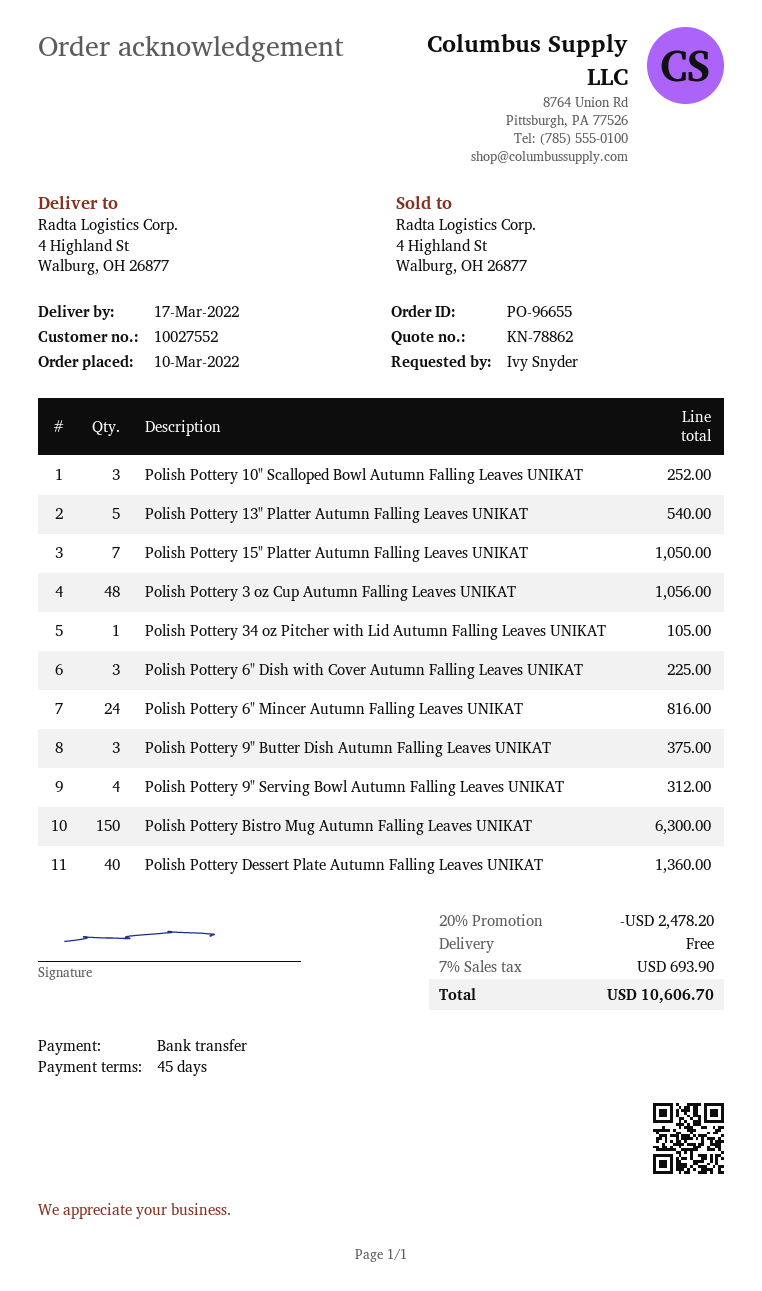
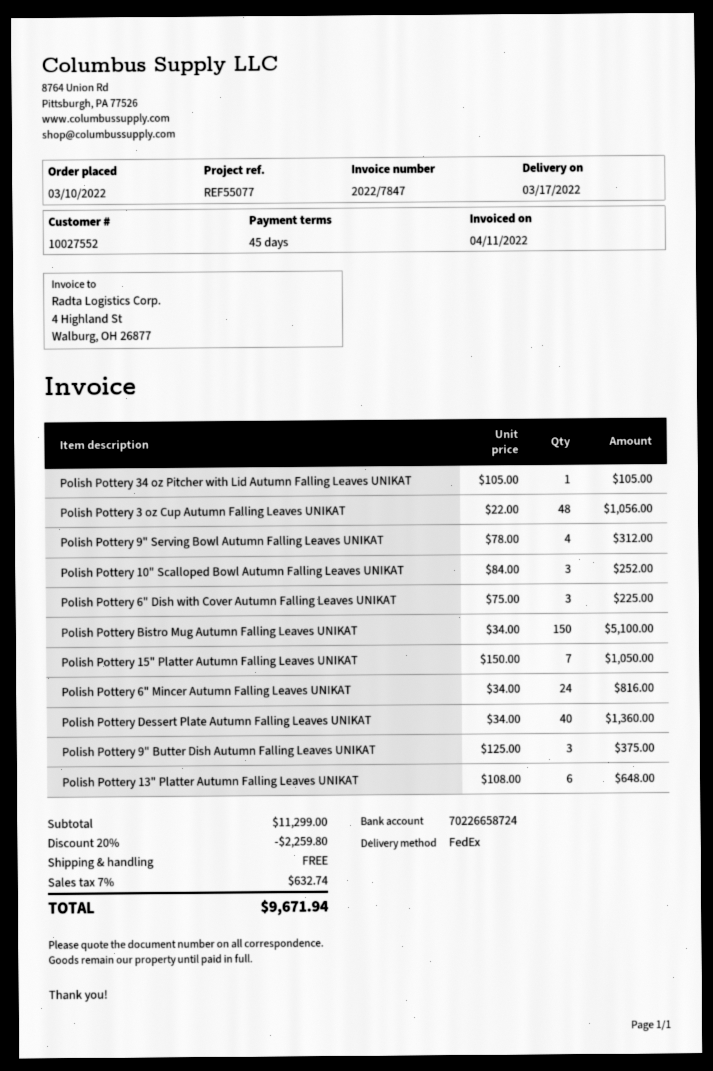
Polish Pottery 13" Platter Autumn Falling Leaves UNIKAT: 5 for 540.00 -> 6 for 648.00
Polish Pottery Bistro Mug Autumn Falling Leaves UNIKAT: 150 for 6300.00 -> 150 for 5100.00
discount: 20% = 2478.20 -> 20% = 2259.80
tax: 7% = 693.90 -> 7% = 632.74
total: 10606.70 -> 9671.94

